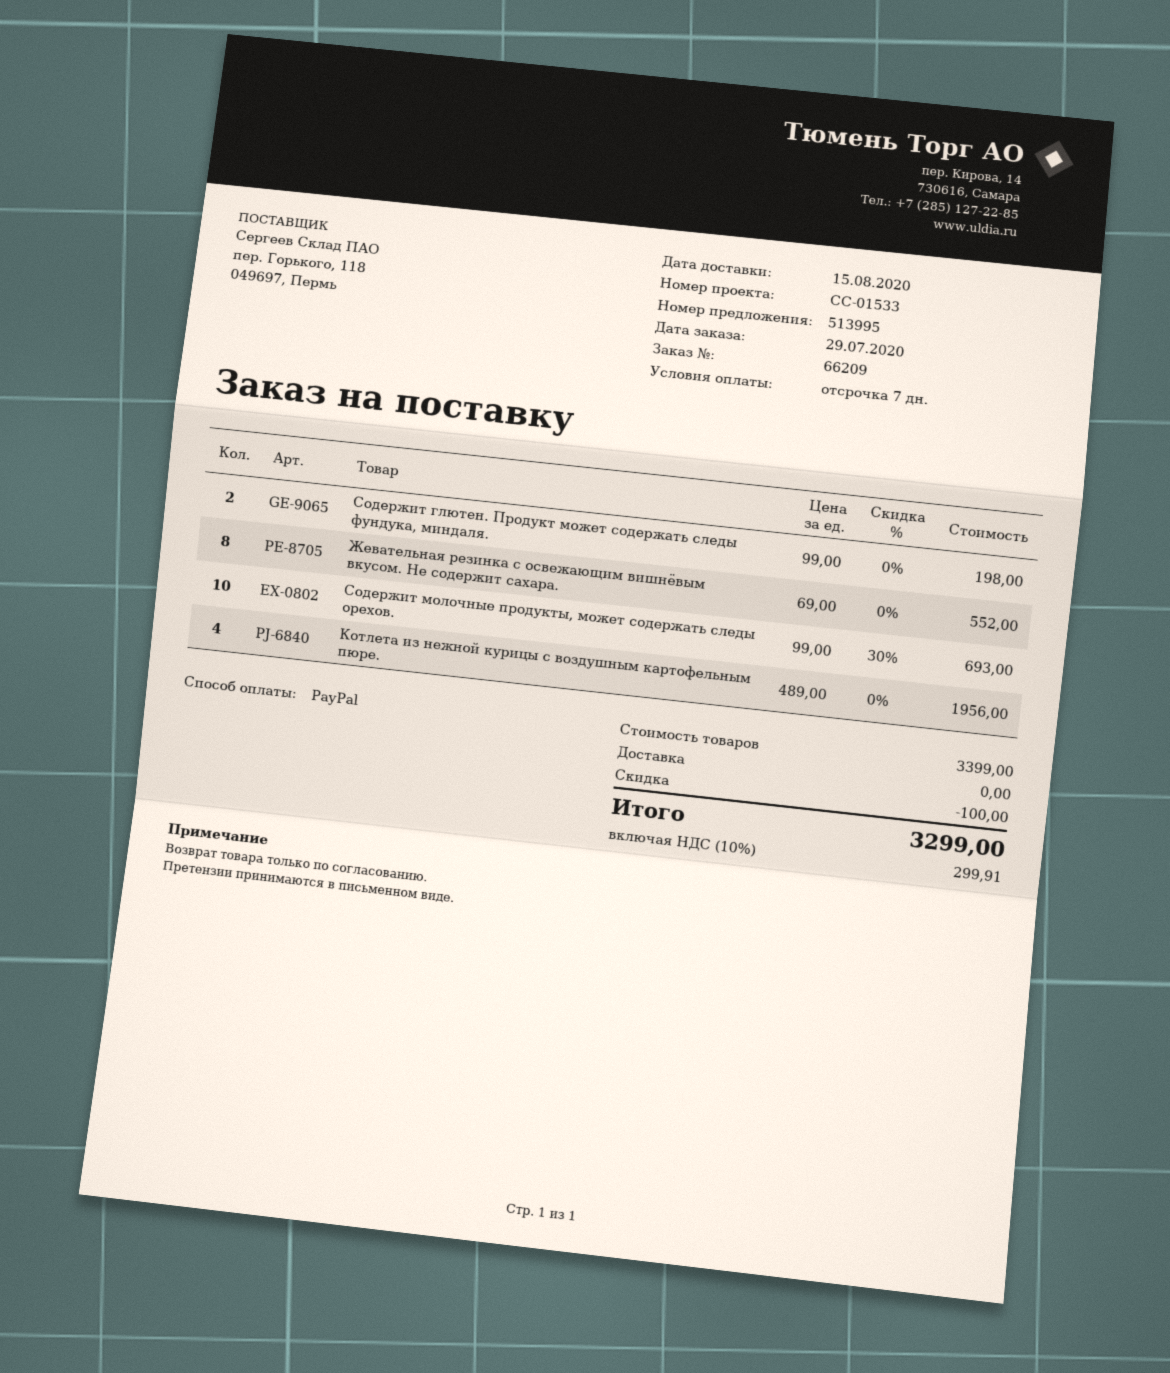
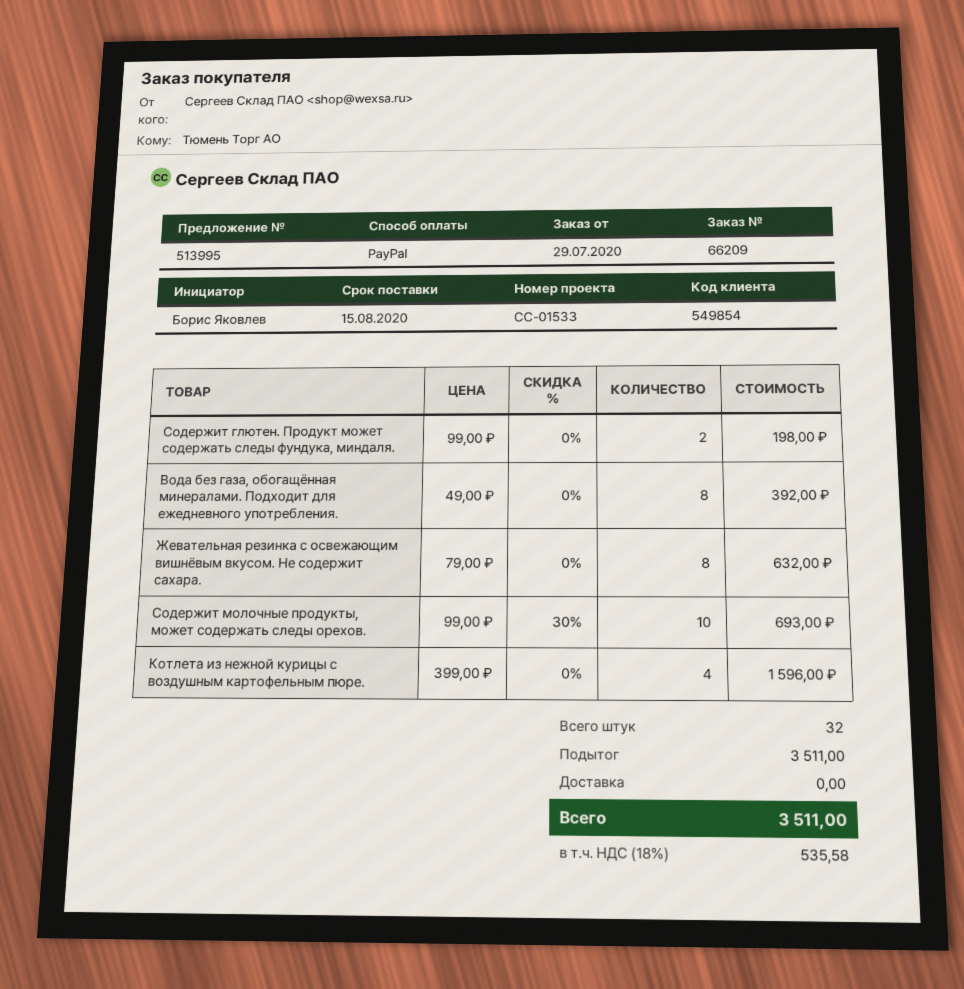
Жевательная резинка с освежающим вишнёвым вкусом. Не содержит сахара.: 8 x 69.00 = 552.00 -> 8 x 79.00 = 632.00
Котлета из нежной курицы с воздушным картофельным пюре.: 4 x 489.00 = 1956.00 -> 4 x 399.00 = 1596.00
Вода без газа, обогащённая минералами. Подходит для ежедневного употребления.: none -> 8 x 49.00 = 392.00
subtotal: 3399.00 -> 3511.00
discount: 100.00 -> none
tax: 10% = 299.91 -> 18% = 535.58
total: 3299.00 -> 3511.00

